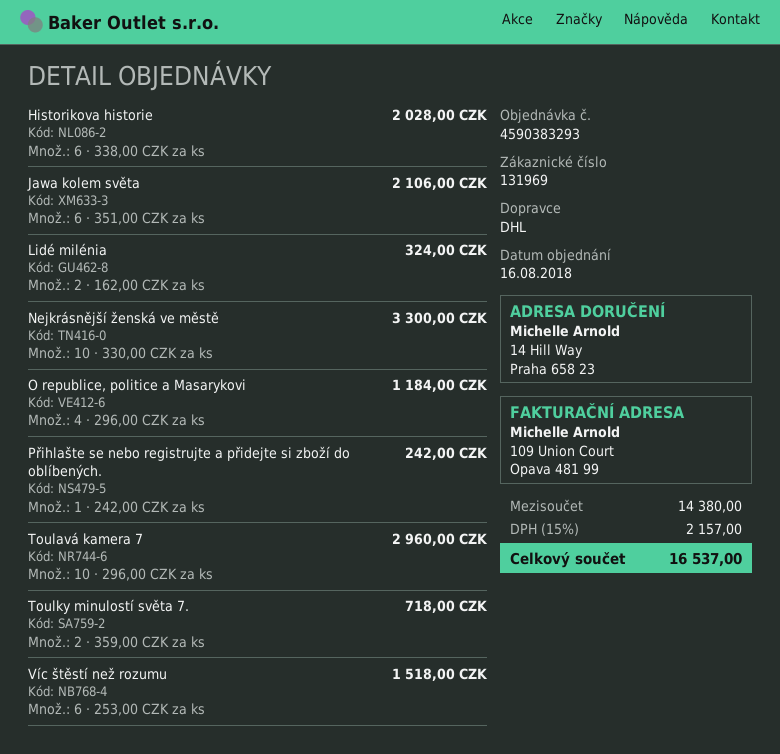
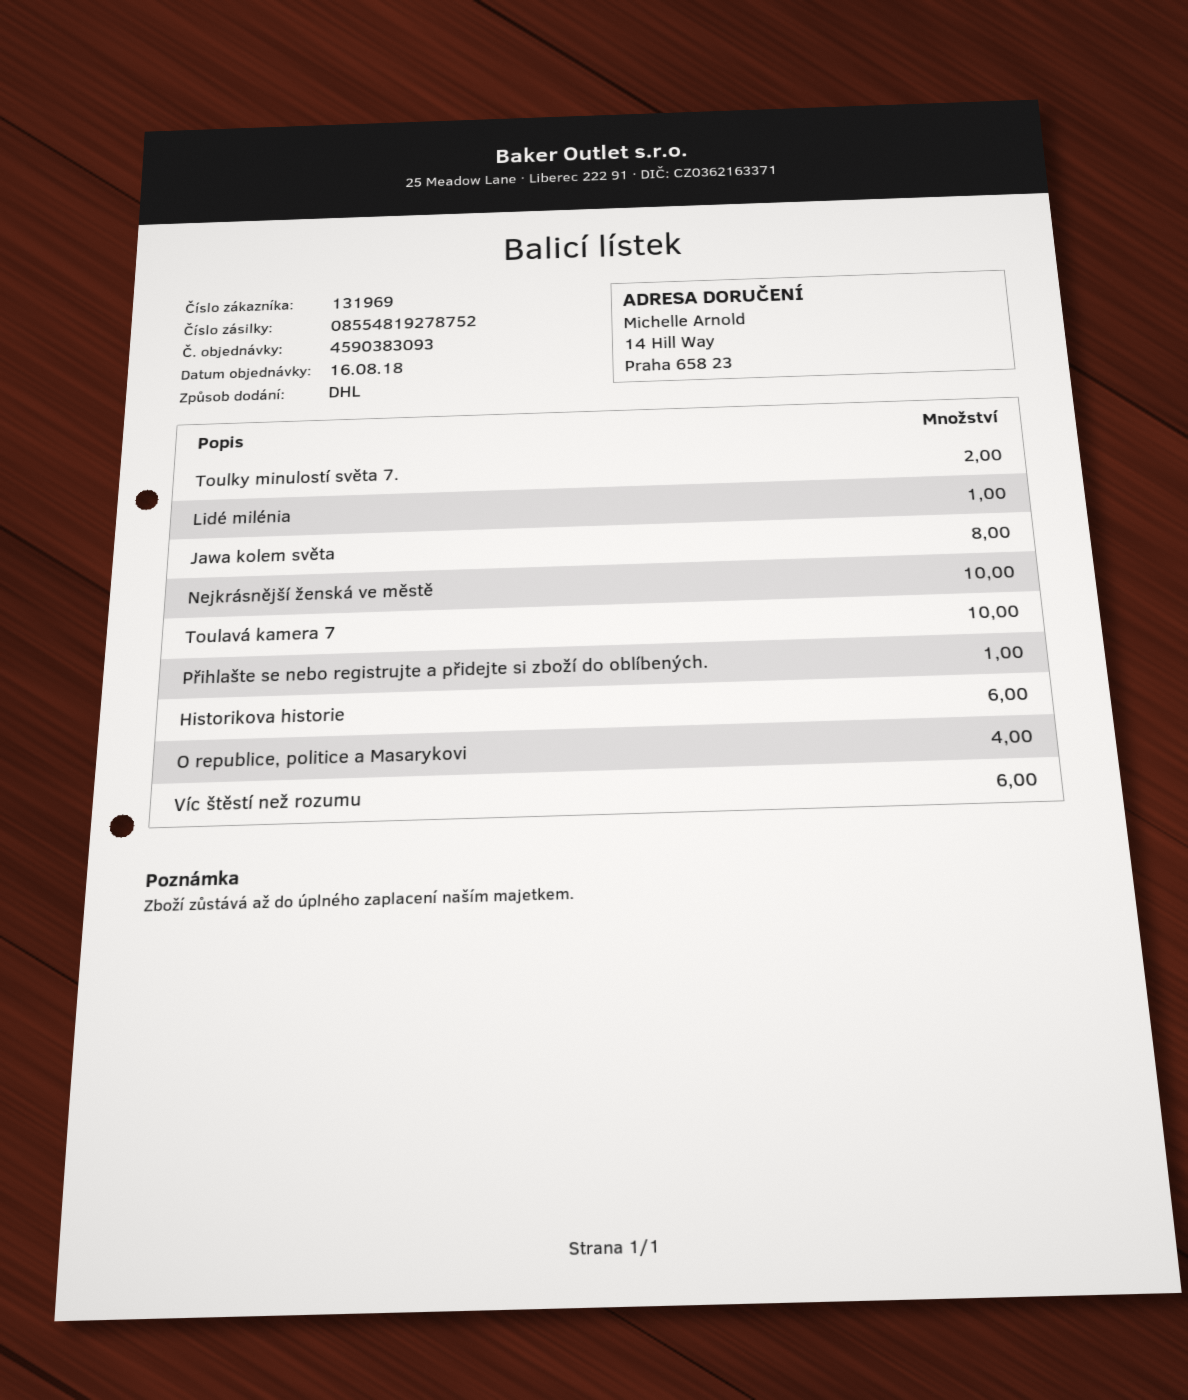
order number: 4590383293 -> 4590383093
Jawa kolem světa: 6 -> 8
Lidé milénia: 2 -> 1

